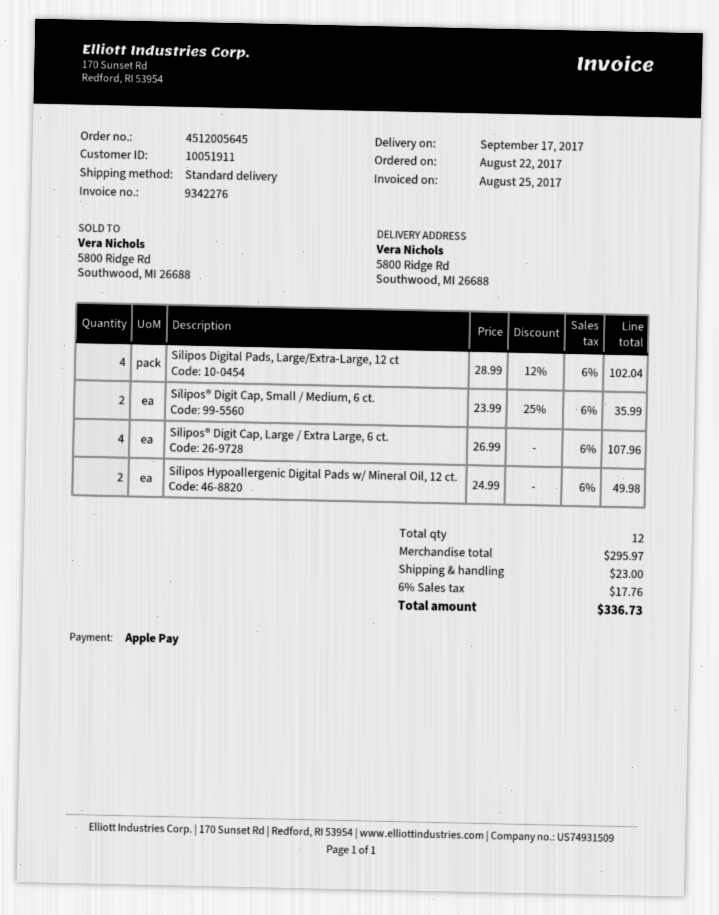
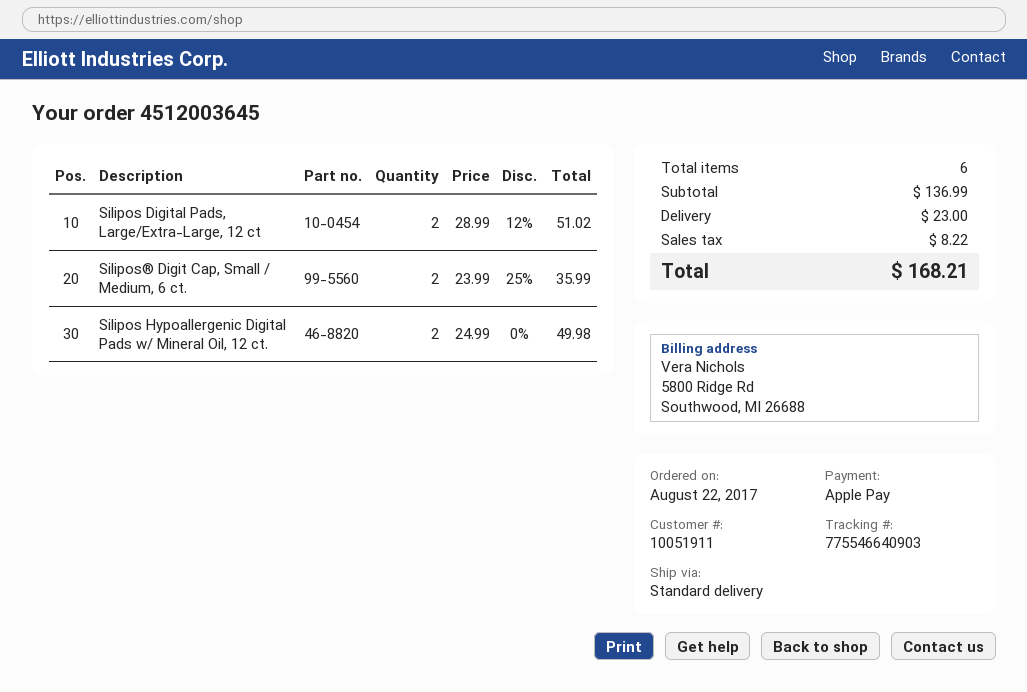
order number: 4512005645 -> 4512003645
Silipos Digital Pads, Large/Extra-Large, 12 ct: 4 x 28.99 - 12% = 102.04 -> 2 x 28.99 - 12% = 51.02
Silipos® Digit Cap, Large / Extra Large, 6 ct.: 4 x 26.99 = 107.96 -> none
total quantity: 12 -> 6
subtotal: 295.97 -> 136.99
tax: 17.76 -> 8.22
total: 336.73 -> 168.21

